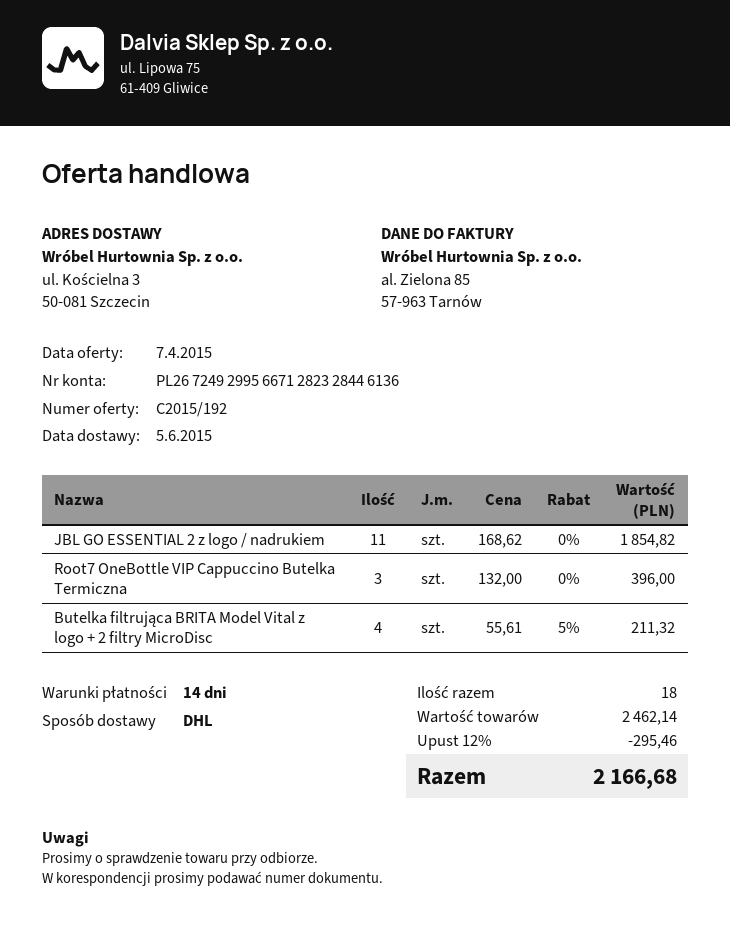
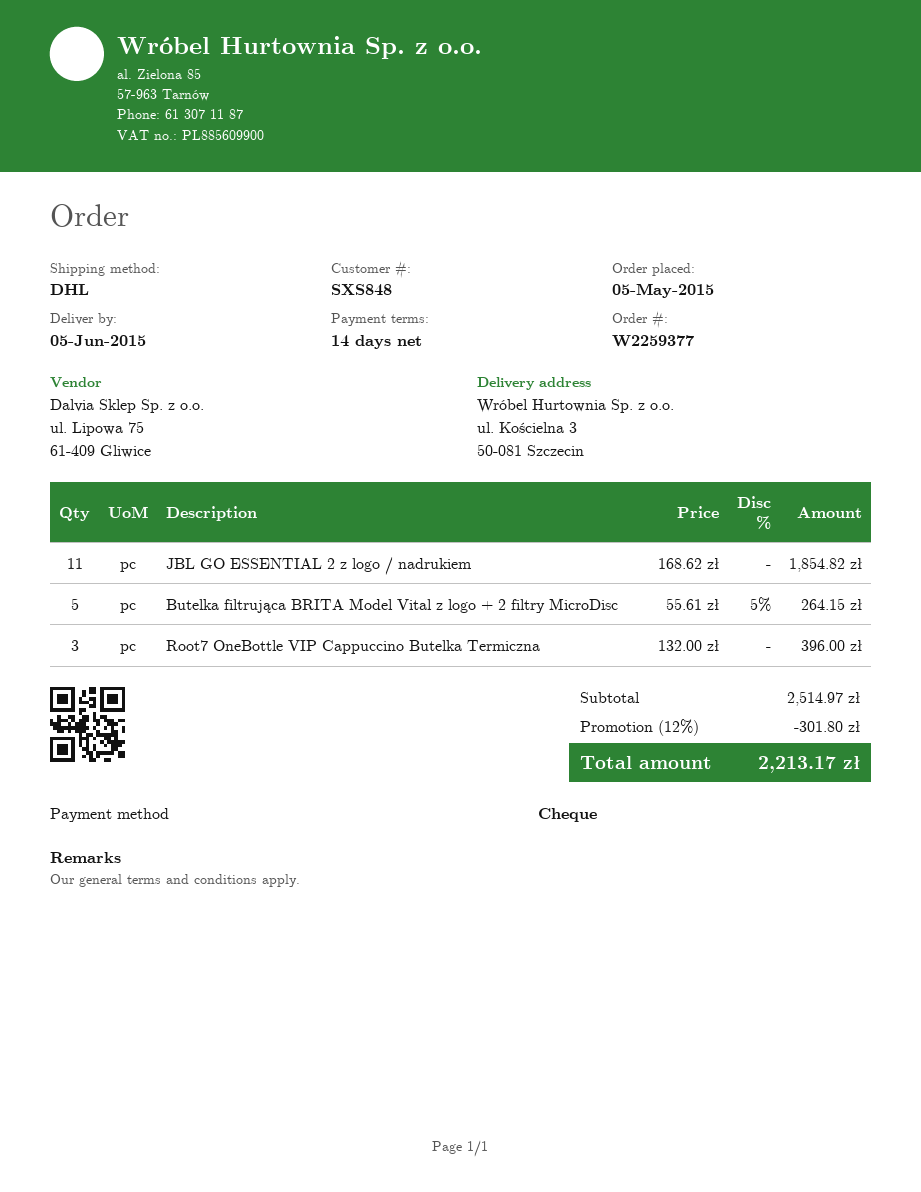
Butelka filtrująca BRITA Model Vital z logo + 2 filtry MicroDisc: 4 x 55.61 - 5% = 211.32 -> 5 x 55.61 - 5% = 264.15
subtotal: 2462.14 -> 2514.97
discount: 12% = 295.46 -> 12% = 301.80
total: 2166.68 -> 2213.17

